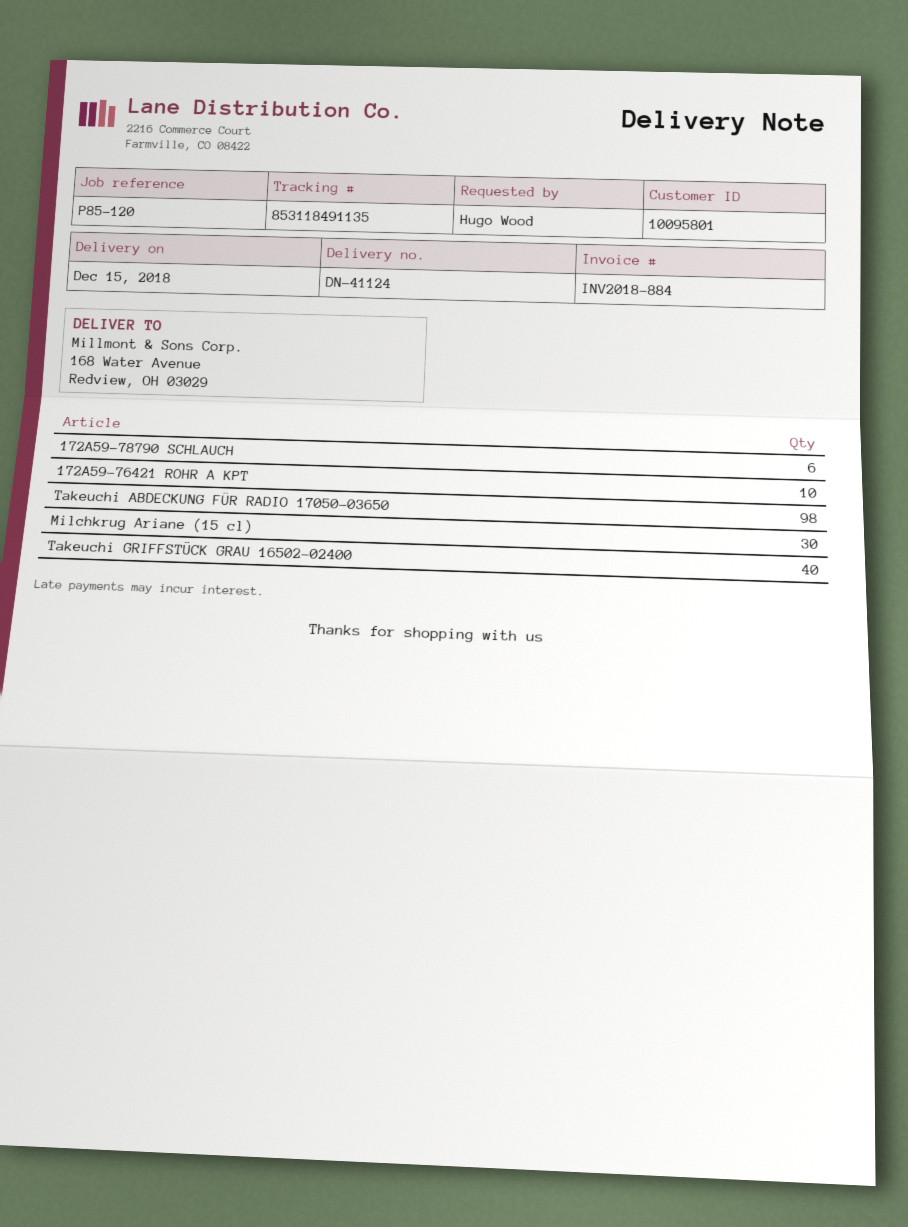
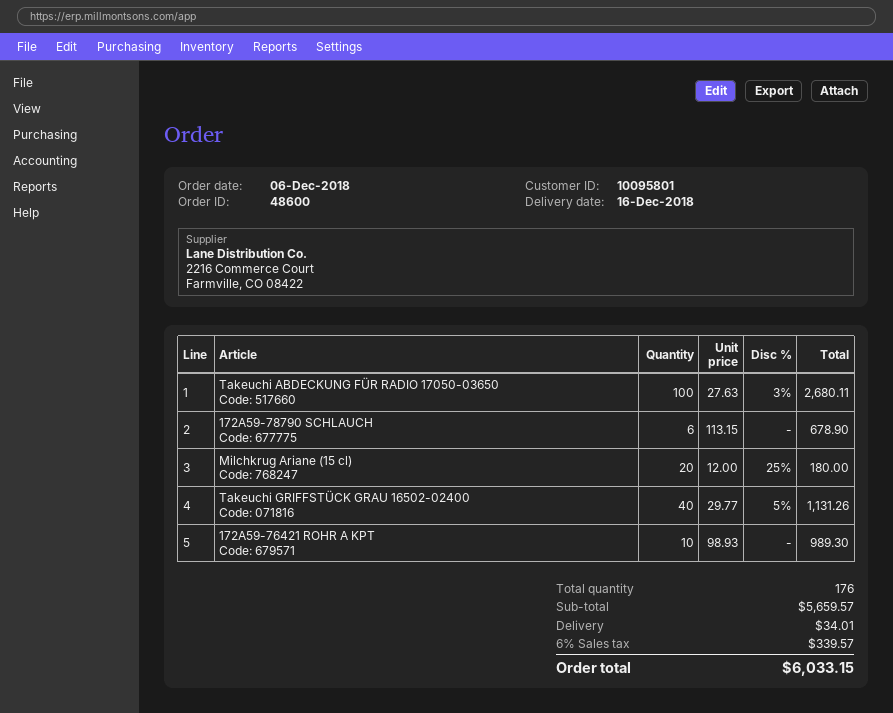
delivery date: 2018-12-15 -> 2018-12-16
Takeuchi ABDECKUNG FÜR RADIO 17050-03650: 98 -> 100
Milchkrug Ariane (15 cl): 30 -> 20

